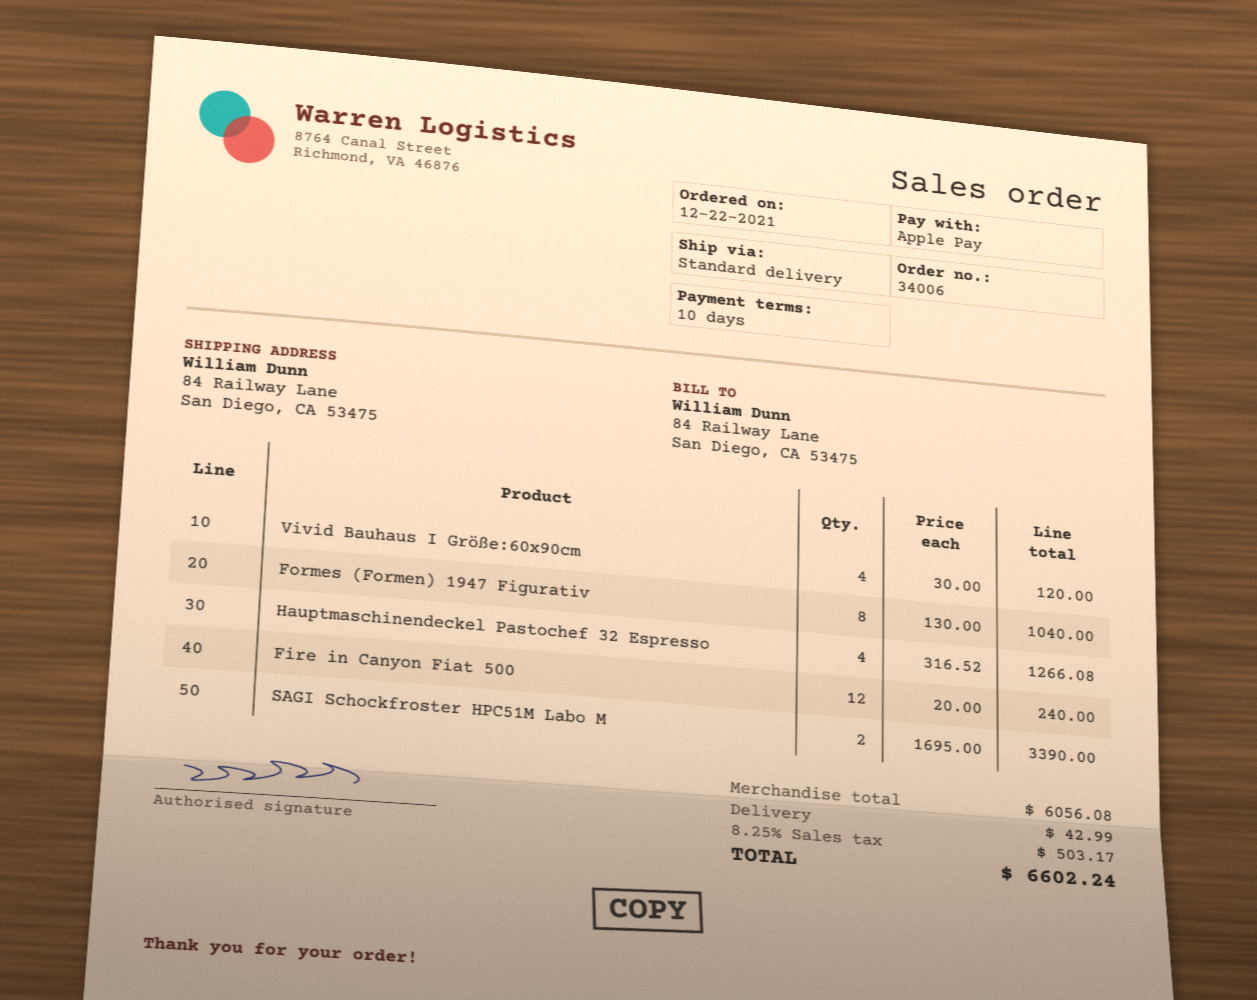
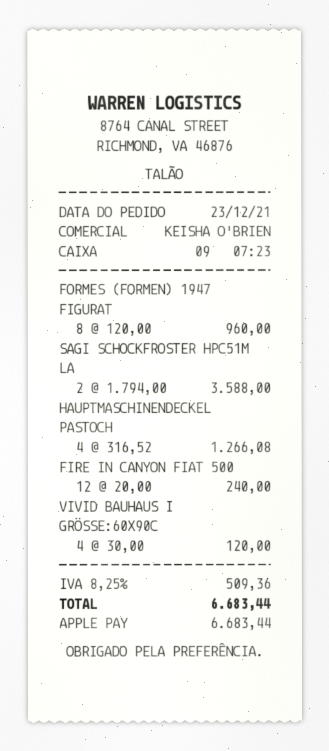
order date: 2021-12-22 -> 2021-12-23
Formes (Formen) 1947 Figurativ: 8 x 130.00 = 1040.00 -> 8 x 120.00 = 960.00
SAGI Schockfroster HPC51M Labo M: 2 x 1695.00 = 3390.00 -> 2 x 1794.00 = 3588.00
shipping: 42.99 -> none
tax: 8.25% = 503.17 -> 8.25% = 509.36
total: 6602.24 -> 6683.44

